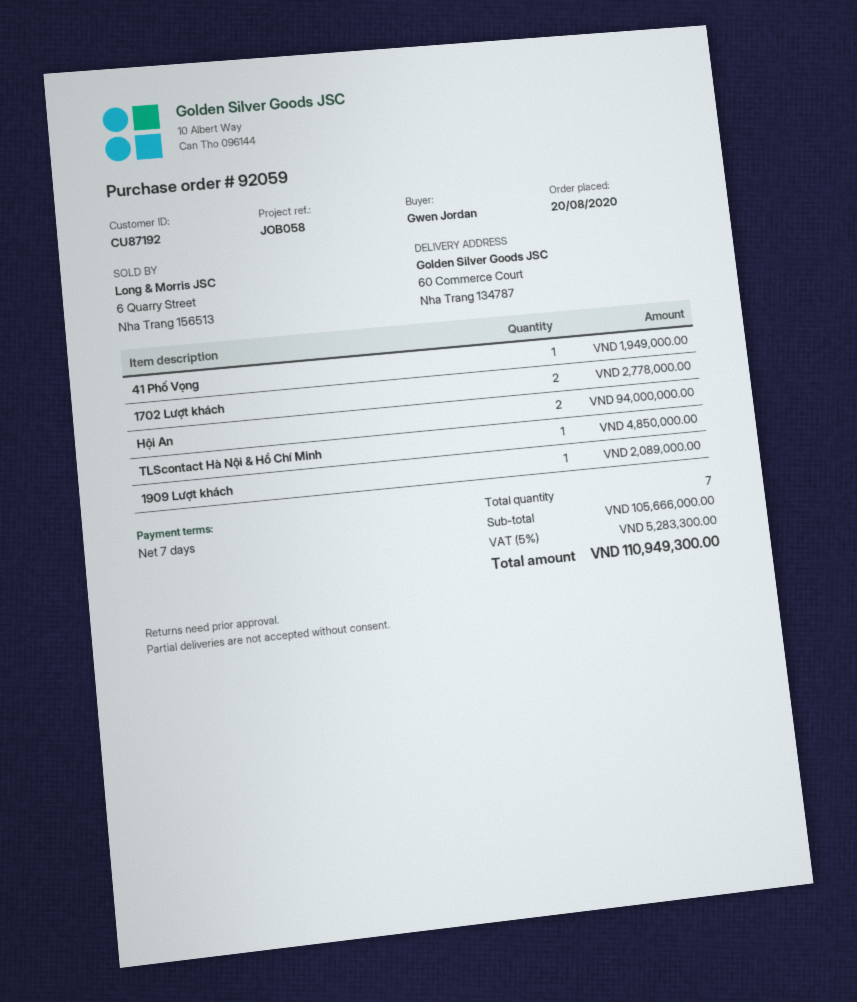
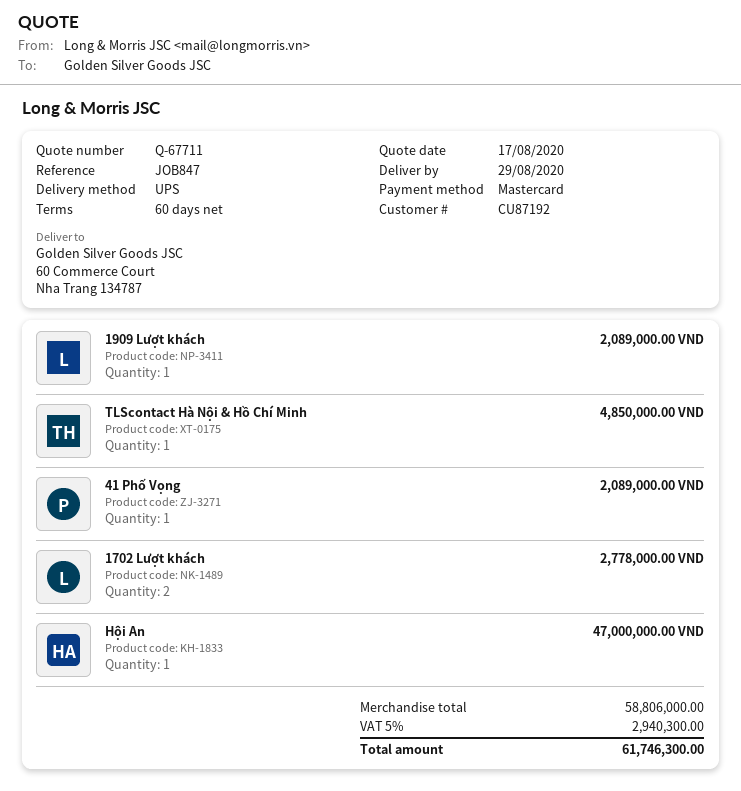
payment terms: 7 days -> 60 days
reference: JOB058 -> JOB847
41 Phố Vọng: 1 for 1949000.00 -> 1 for 2089000.00
Hội An: 2 for 94000000.00 -> 1 for 47000000.00
subtotal: 105666000.00 -> 58806000.00
tax: 5% = 5283300.00 -> 5% = 2940300.00
total: 110949300.00 -> 61746300.00

